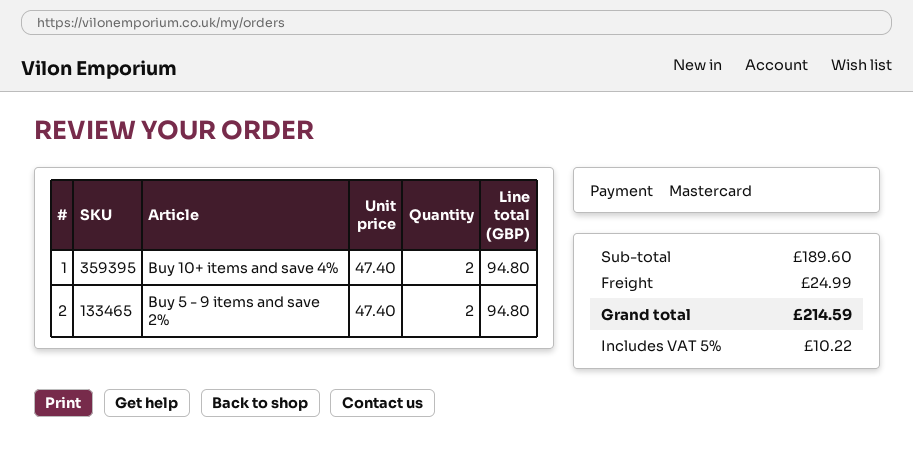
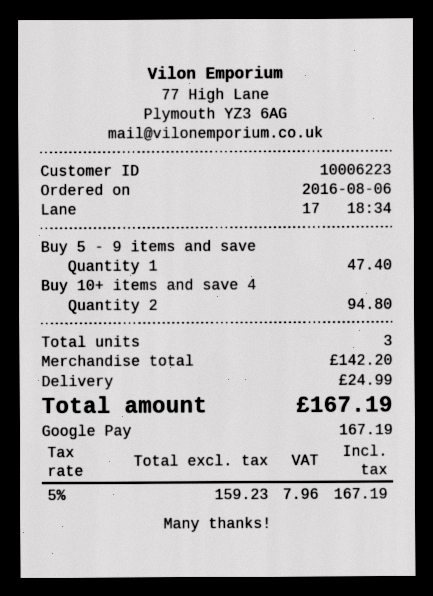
payment method: Mastercard -> Google Pay
Buy 5 - 9 items and save 2%: 2 for 94.80 -> 1 for 47.40
subtotal: 189.60 -> 142.20
tax: 5% = 10.22 -> 5% = 7.96
total: 214.59 -> 167.19

